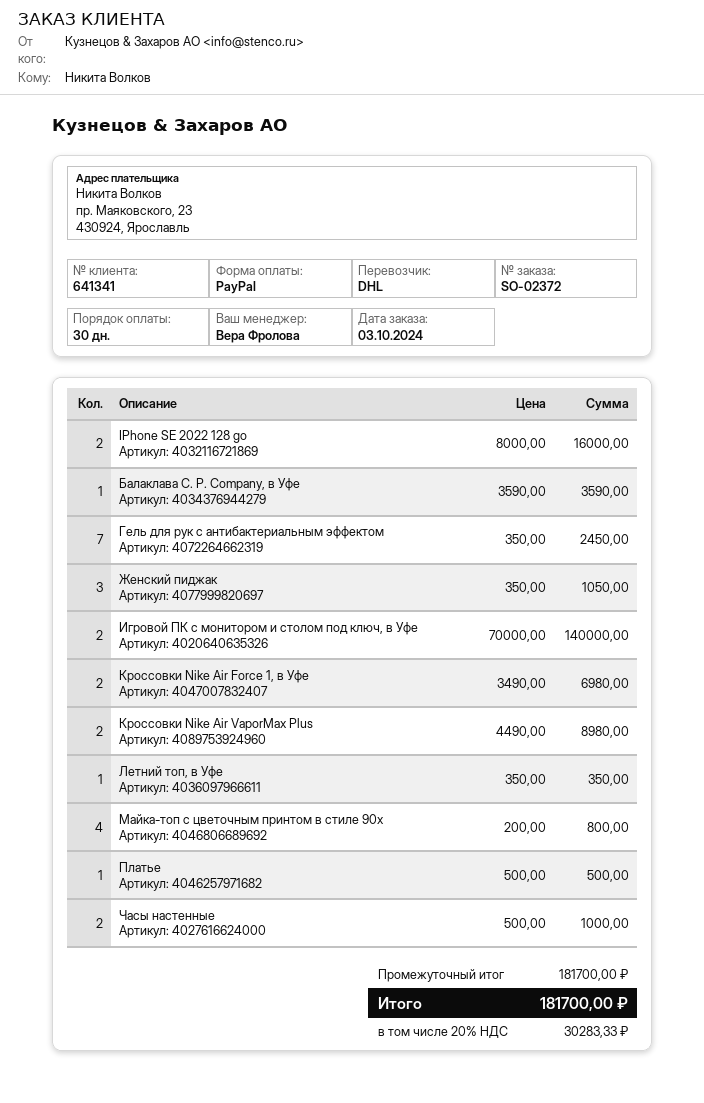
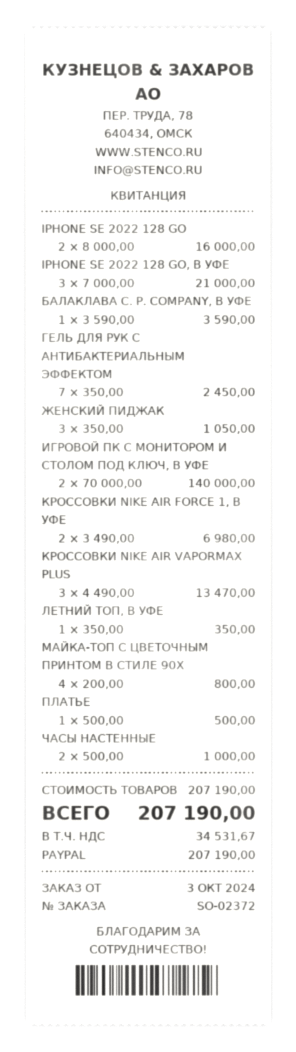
Кроссовки Nike Air VaporMax Plus: 2 x 4490.00 = 8980.00 -> 3 x 4490.00 = 13470.00
IPHONE SE 2022 128 GO, В УФЕ: none -> 3 x 7000.00 = 21000.00
subtotal: 181700.00 -> 207190.00
tax: 30283.33 -> 34531.67
total: 181700.00 -> 207190.00

